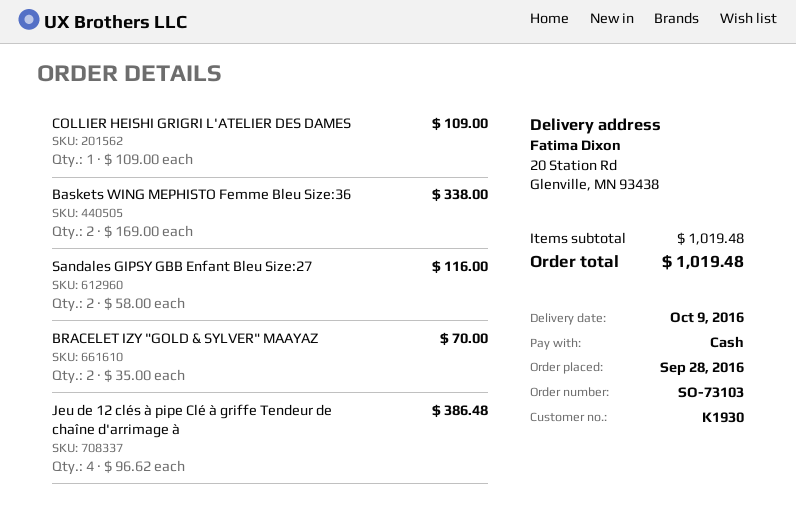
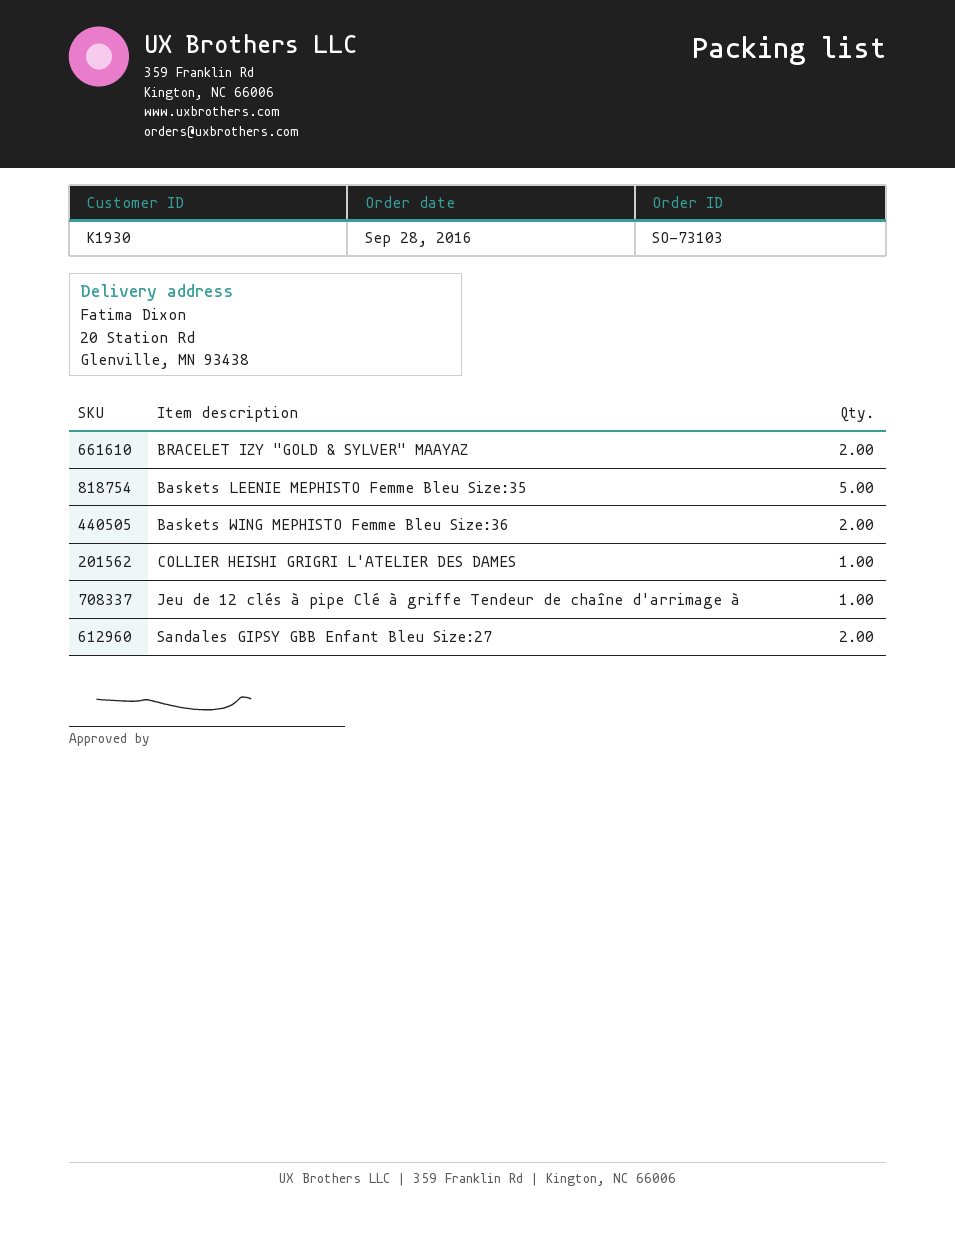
Jeu de 12 clés à pipe Clé à griffe Tendeur de chaîne d'arrimage à: 4 -> 1
Baskets LEENIE MEPHISTO Femme Bleu Size:35: none -> 5

